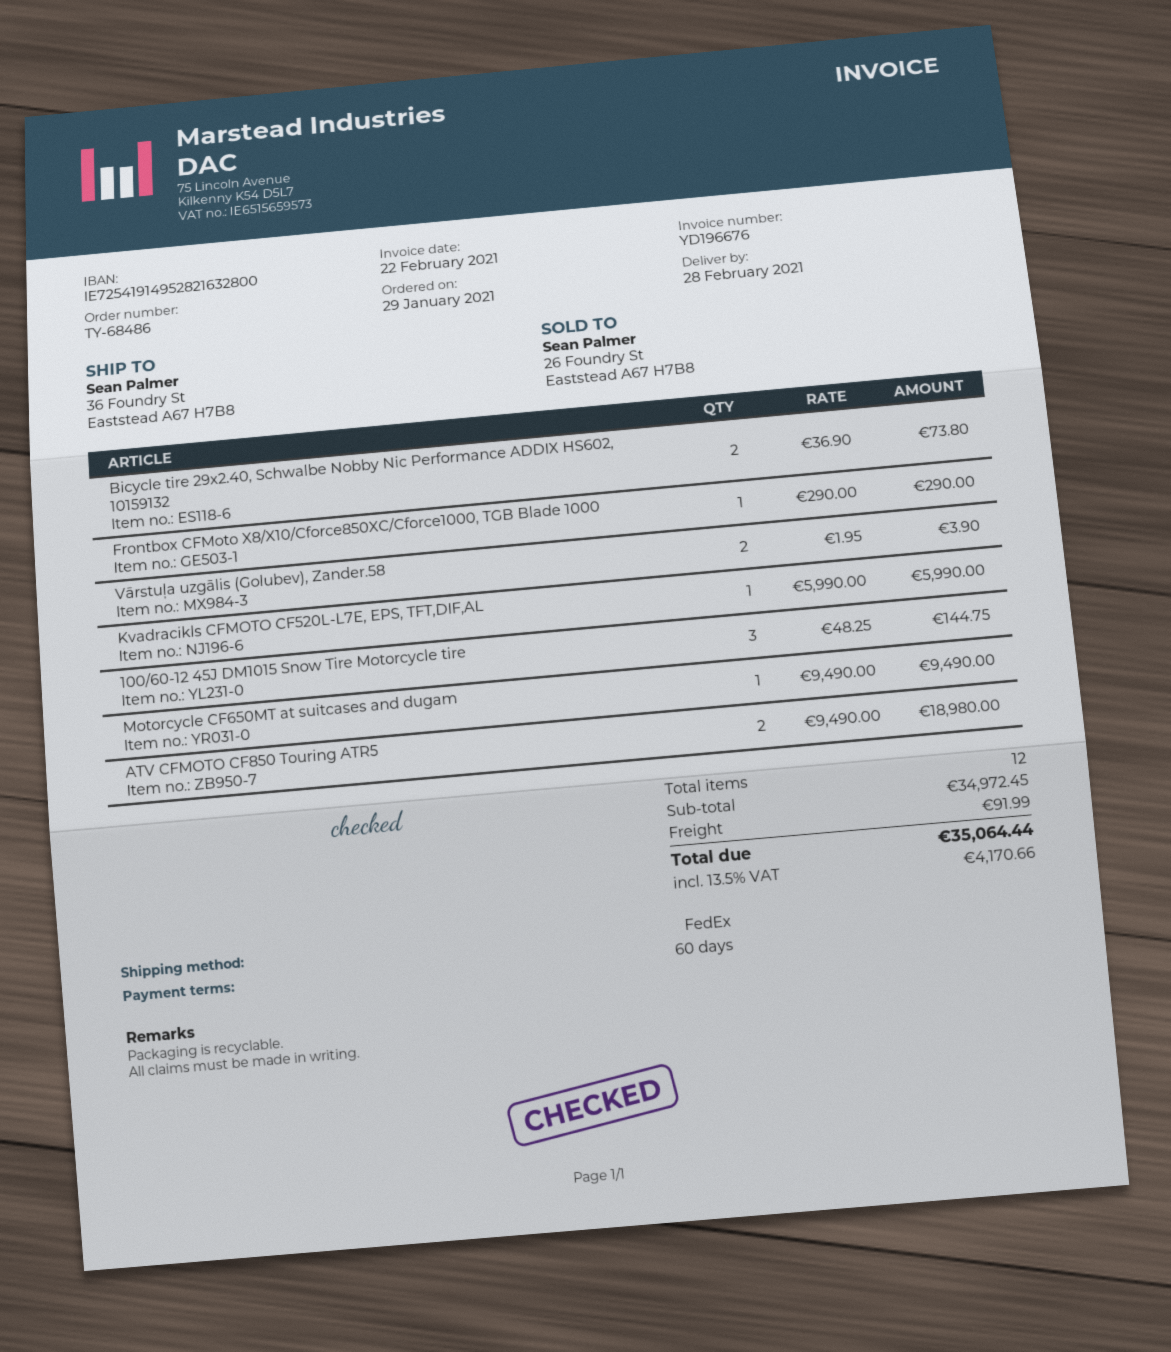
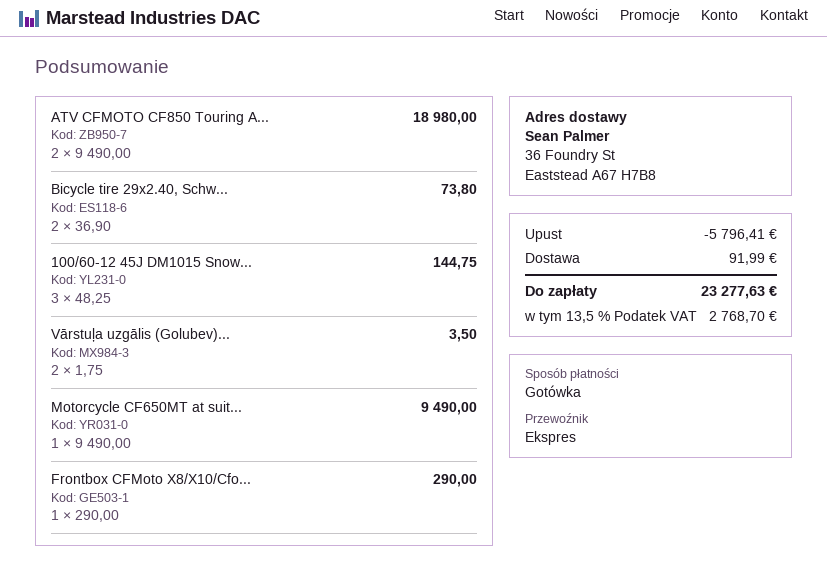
shipping method: FedEx -> express
Vārstuļa uzgālis (Golubev), Zander.58: 2 x 1.95 = 3.90 -> 2 x 1.75 = 3.50
Kvadracikls CFMOTO CF520L-L7E, EPS, TFT,DIF,AL: 1 x 5990.00 = 5990.00 -> none
discount: none -> 5796.41
tax: 13.5% = 4170.66 -> 13.5% = 2768.70
total: 35064.44 -> 23277.63

